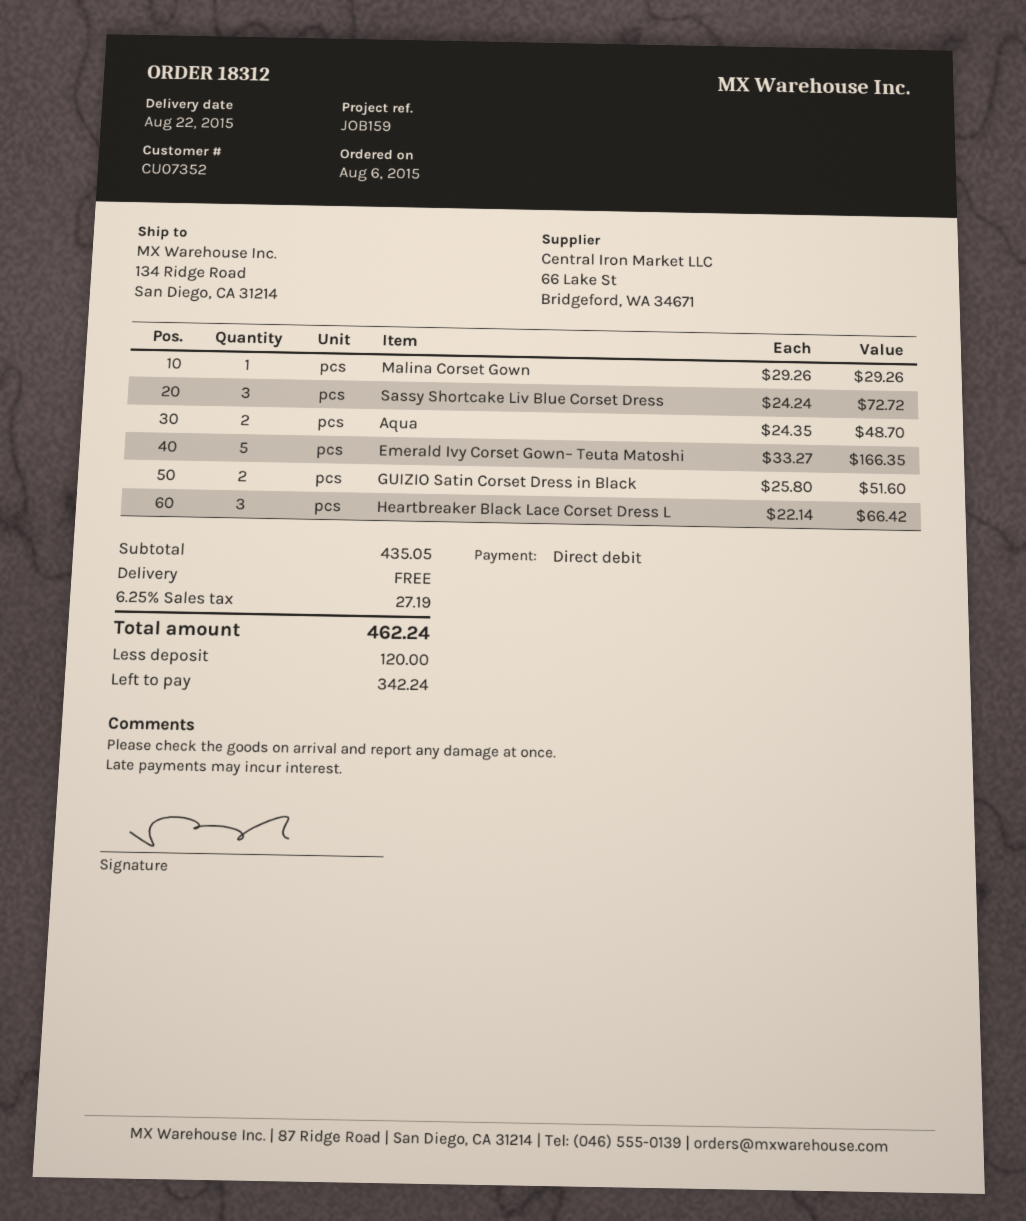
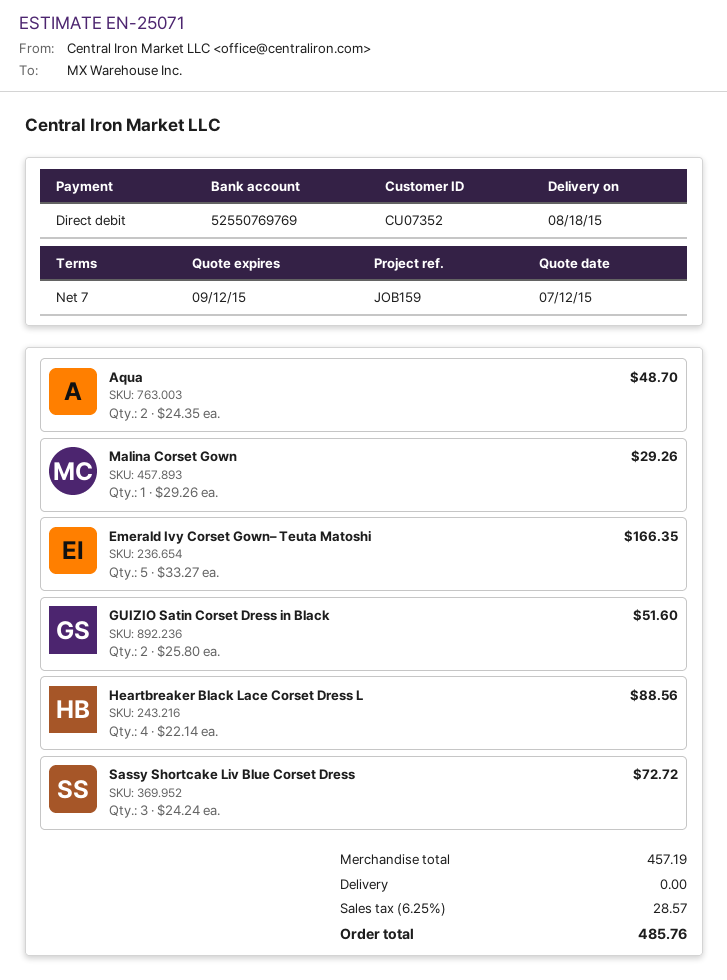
delivery date: 2015-08-22 -> 2015-08-18
Heartbreaker Black Lace Corset Dress L: 3 x 22.14 = 66.42 -> 4 x 22.14 = 88.56
subtotal: 435.05 -> 457.19
tax: 6.25% = 27.19 -> 6.25% = 28.57
total: 462.24 -> 485.76

